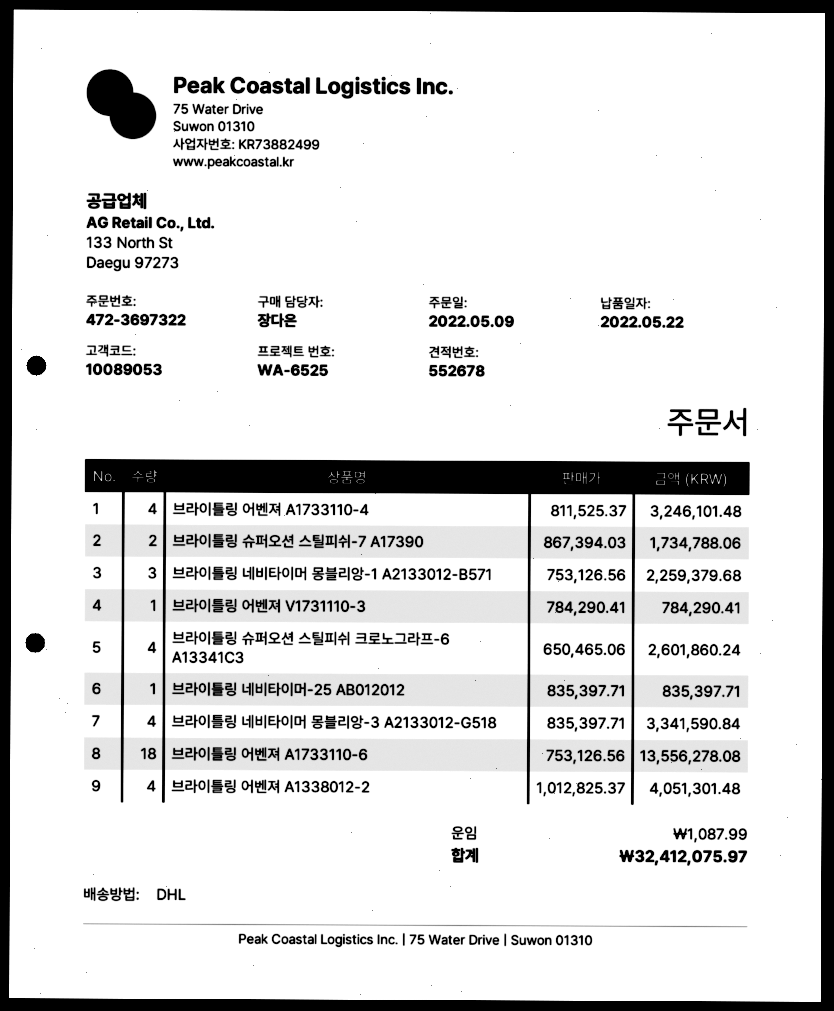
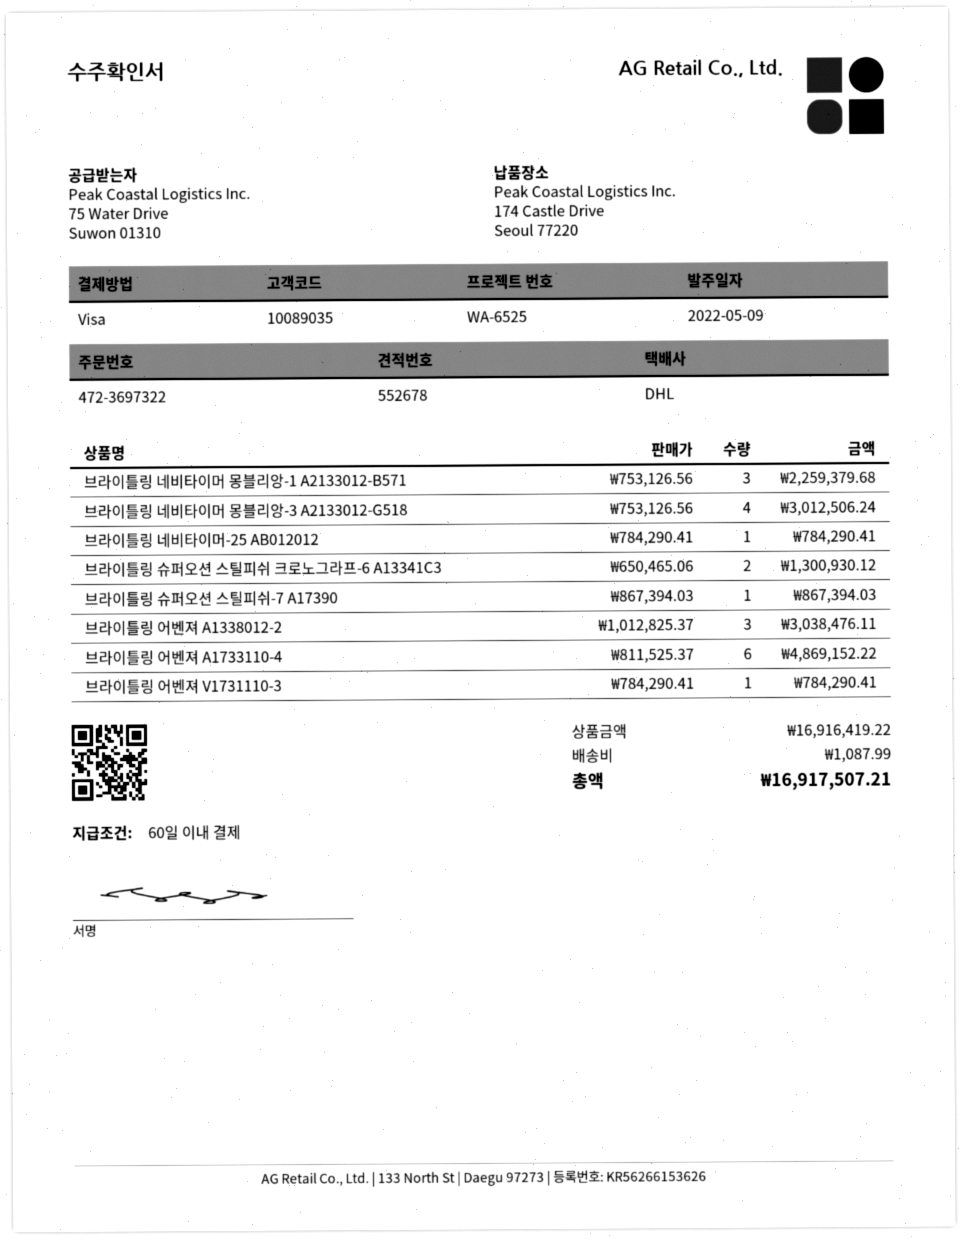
customer number: 10089053 -> 10089035
브라이틀링 어벤져 A1733110-4: 4 x 811525.37 = 3246101.48 -> 6 x 811525.37 = 4869152.22
브라이틀링 슈퍼오션 스틸피쉬-7 A17390: 2 x 867394.03 = 1734788.06 -> 1 x 867394.03 = 867394.03
브라이틀링 슈퍼오션 스틸피쉬 크로노그라프-6 A13341C3: 4 x 650465.06 = 2601860.24 -> 2 x 650465.06 = 1300930.12
브라이틀링 네비타이머-25 AB012012: 1 x 835397.71 = 835397.71 -> 1 x 784290.41 = 784290.41
브라이틀링 네비타이머 몽블리앙-3 A2133012-G518: 4 x 835397.71 = 3341590.84 -> 4 x 753126.56 = 3012506.24
브라이틀링 어벤져 A1733110-6: 18 x 753126.56 = 13556278.08 -> none
브라이틀링 어벤져 A1338012-2: 4 x 1012825.37 = 4051301.48 -> 3 x 1012825.37 = 3038476.11
total: 32412075.97 -> 16917507.21

